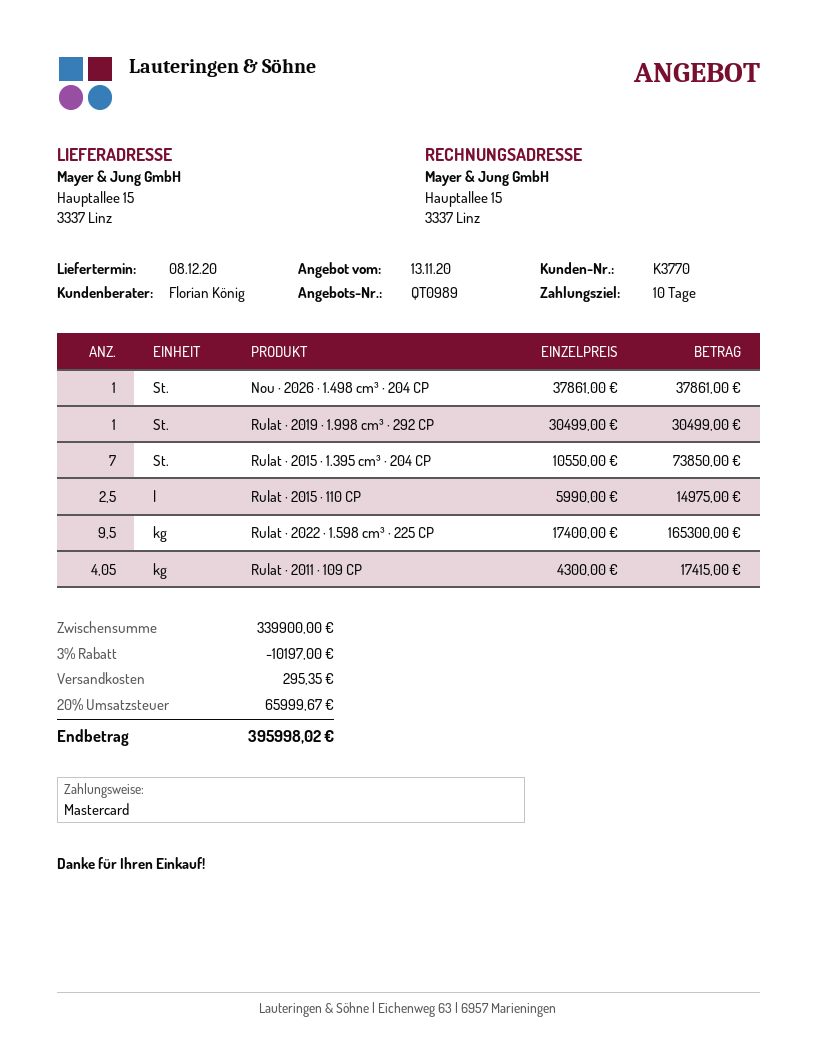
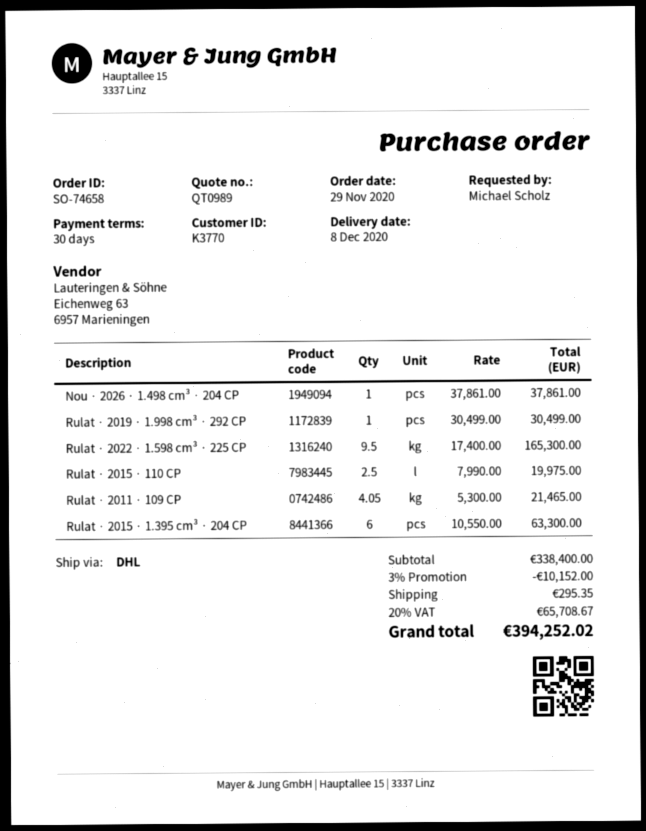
payment terms: 10 days -> 30 days
Rulat · 2015 · 1.395 cm³ · 204 CP: 7 x 10550.00 = 73850.00 -> 6 x 10550.00 = 63300.00
Rulat · 2015 · 110 CP: 2.5 x 5990.00 = 14975.00 -> 2.5 x 7990.00 = 19975.00
Rulat · 2011 · 109 CP: 4.05 x 4300.00 = 17415.00 -> 4.05 x 5300.00 = 21465.00
subtotal: 339900.00 -> 338400.00
discount: 3% = 10197.00 -> 3% = 10152.00
tax: 20% = 65999.67 -> 20% = 65708.67
total: 395998.02 -> 394252.02

